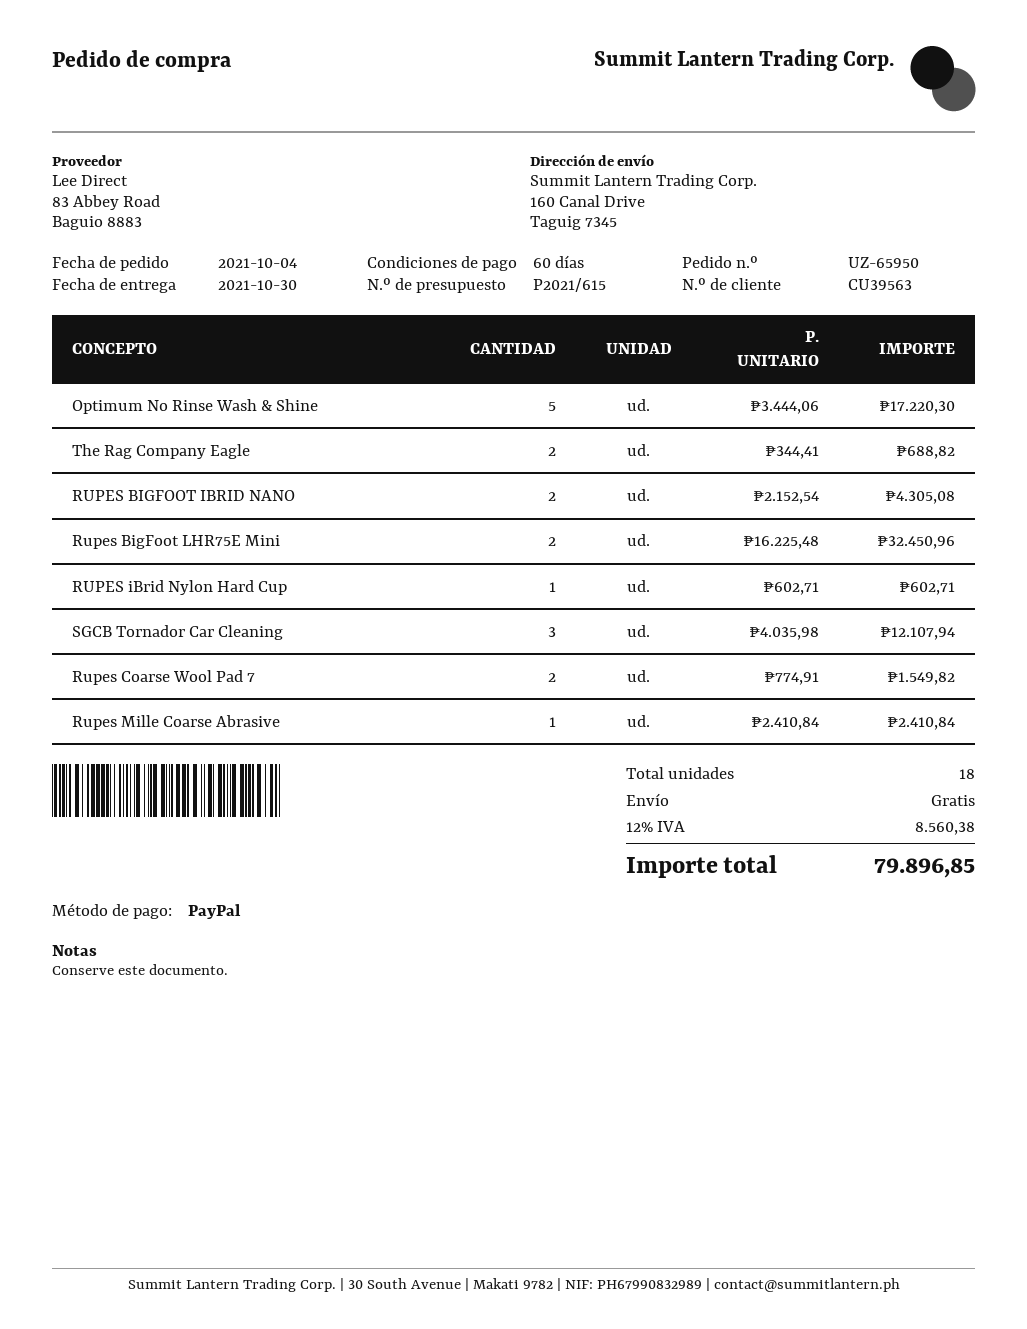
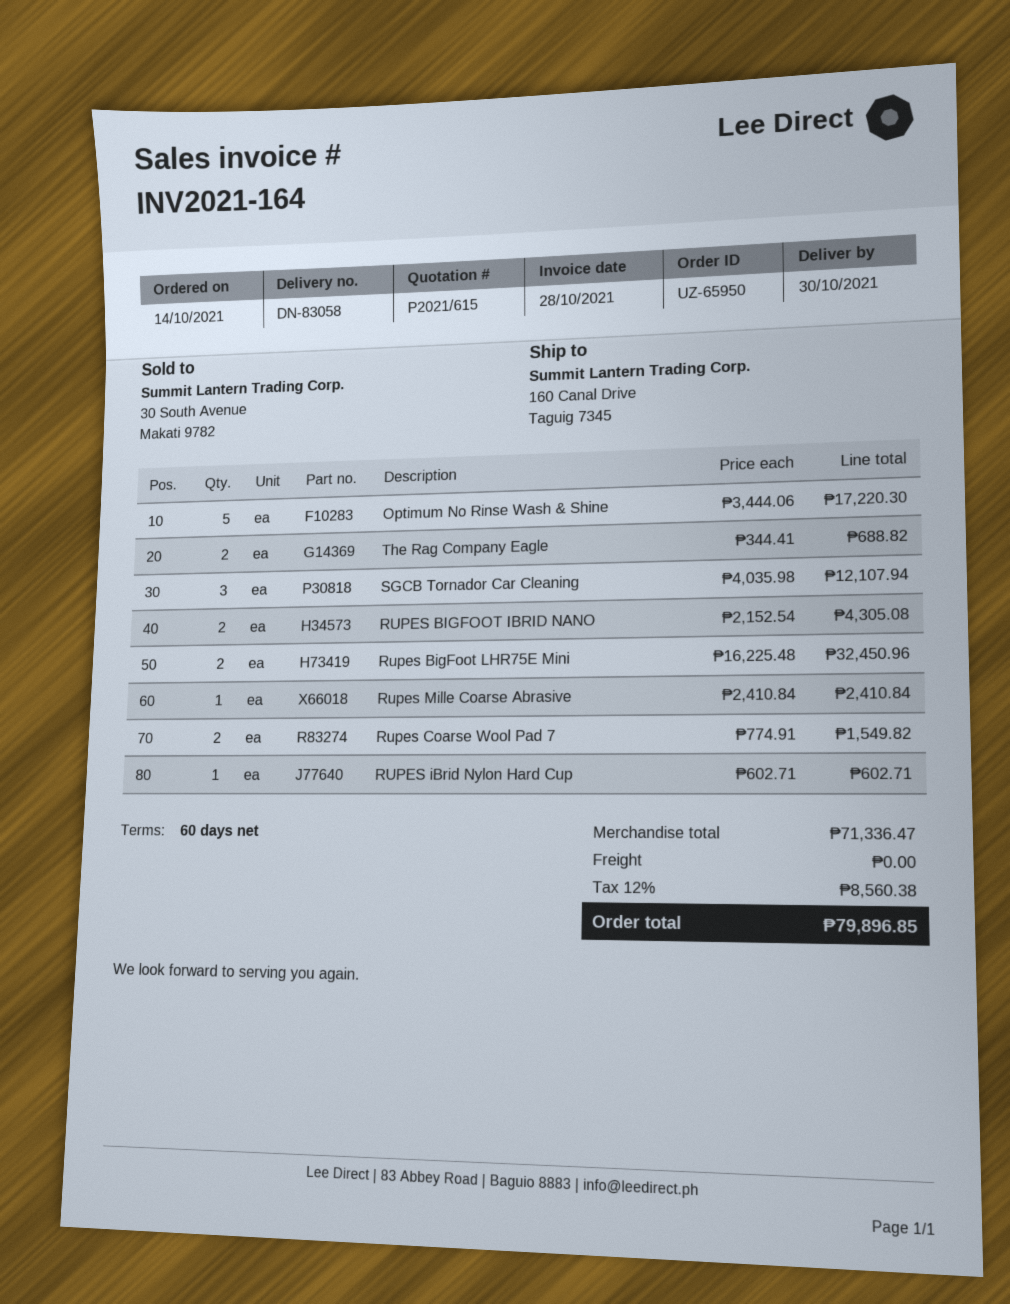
order date: 2021-10-04 -> 2021-10-14

